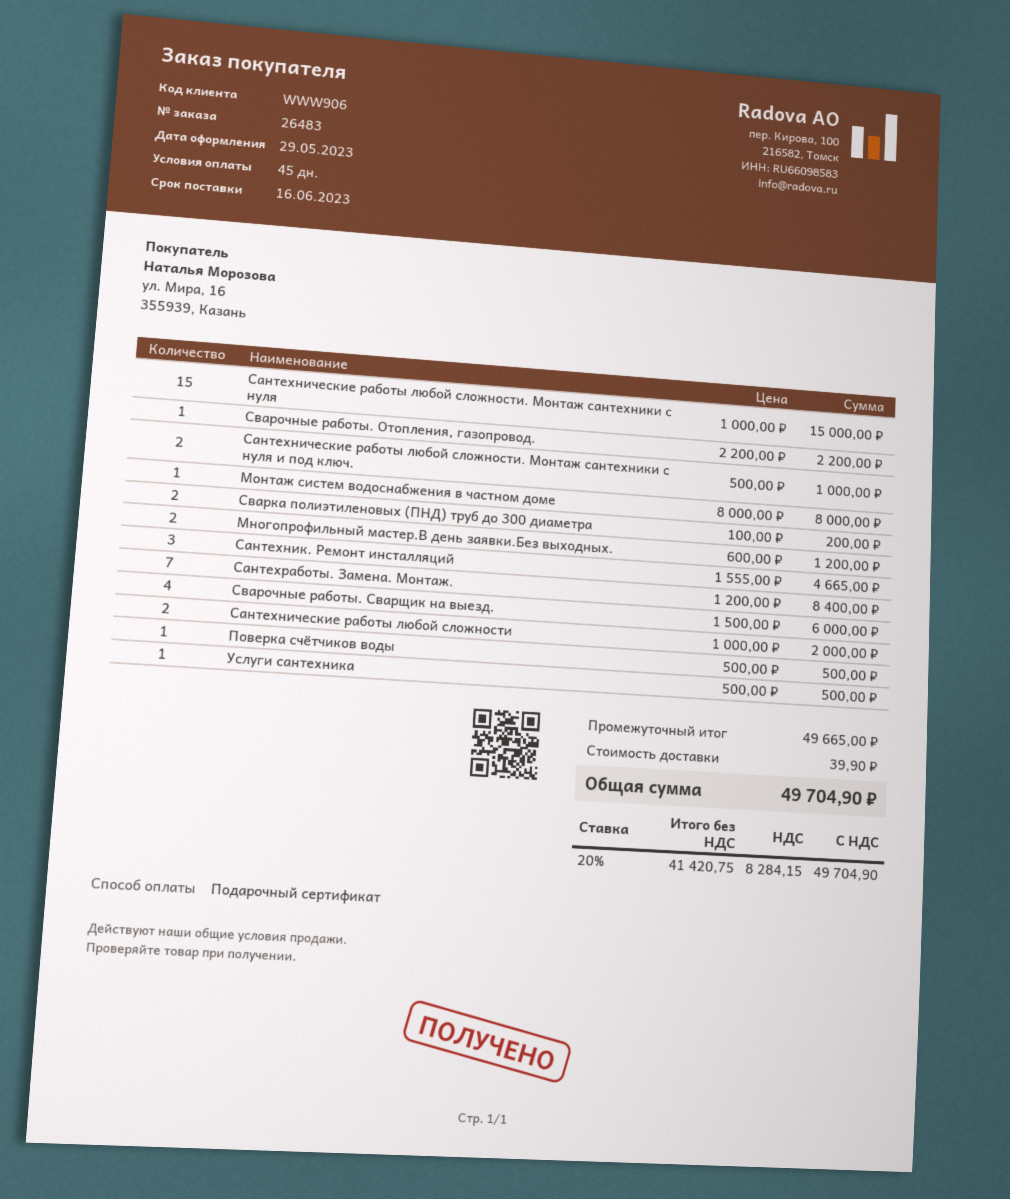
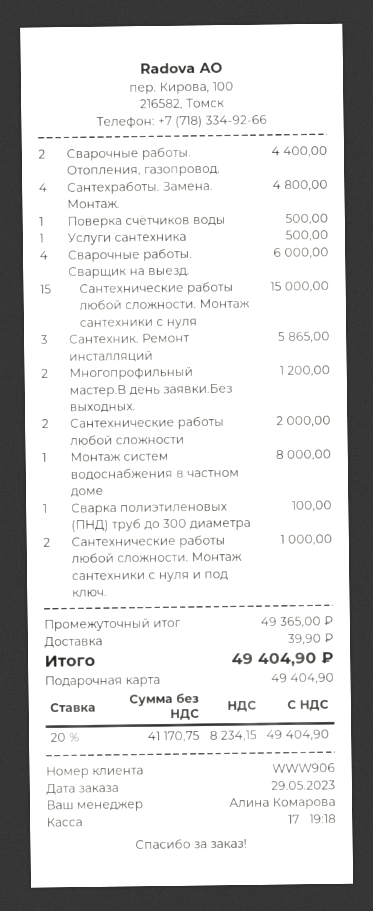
Сварочные работы. Отопления, газопровод.: 1 for 2200.00 -> 2 for 4400.00
Сварка полиэтиленовых (ПНД) труб до 300 диаметра: 2 for 200.00 -> 1 for 100.00
Сантехник. Ремонт инсталляций: 3 for 4665.00 -> 3 for 5865.00
Сантехработы. Замена. Монтаж.: 7 for 8400.00 -> 4 for 4800.00
subtotal: 49665.00 -> 49365.00
net: 41420.75 -> 41170.75
tax: 20% = 8284.15 -> 20% = 8234.15
total: 49704.90 -> 49404.90

